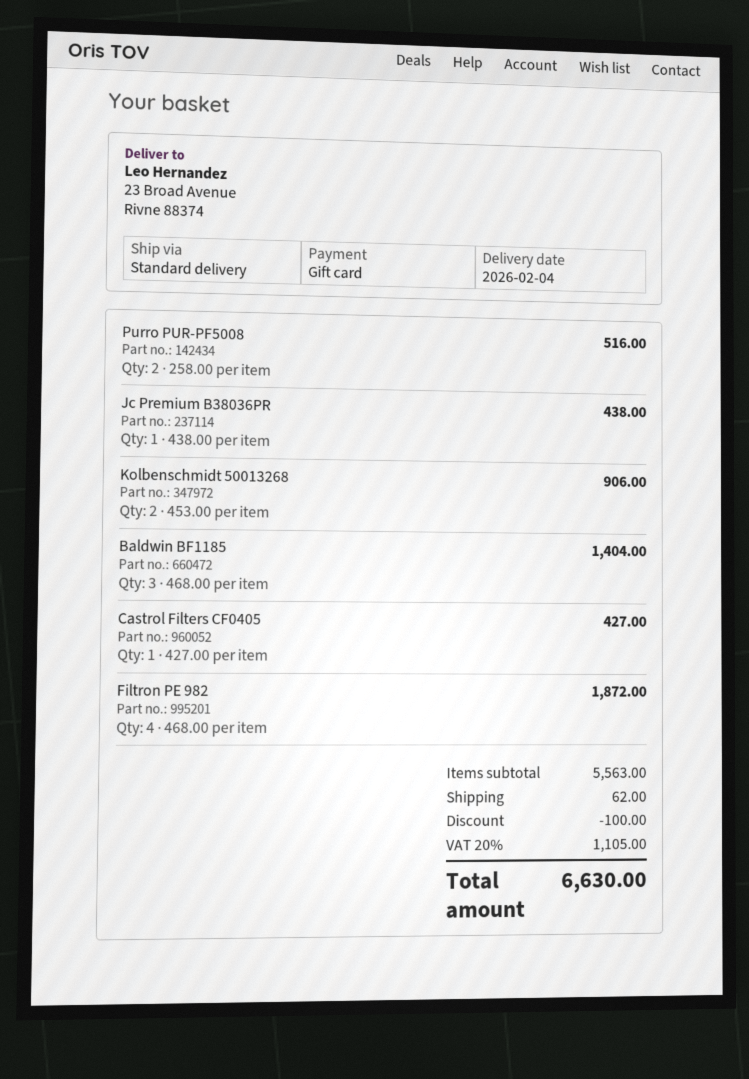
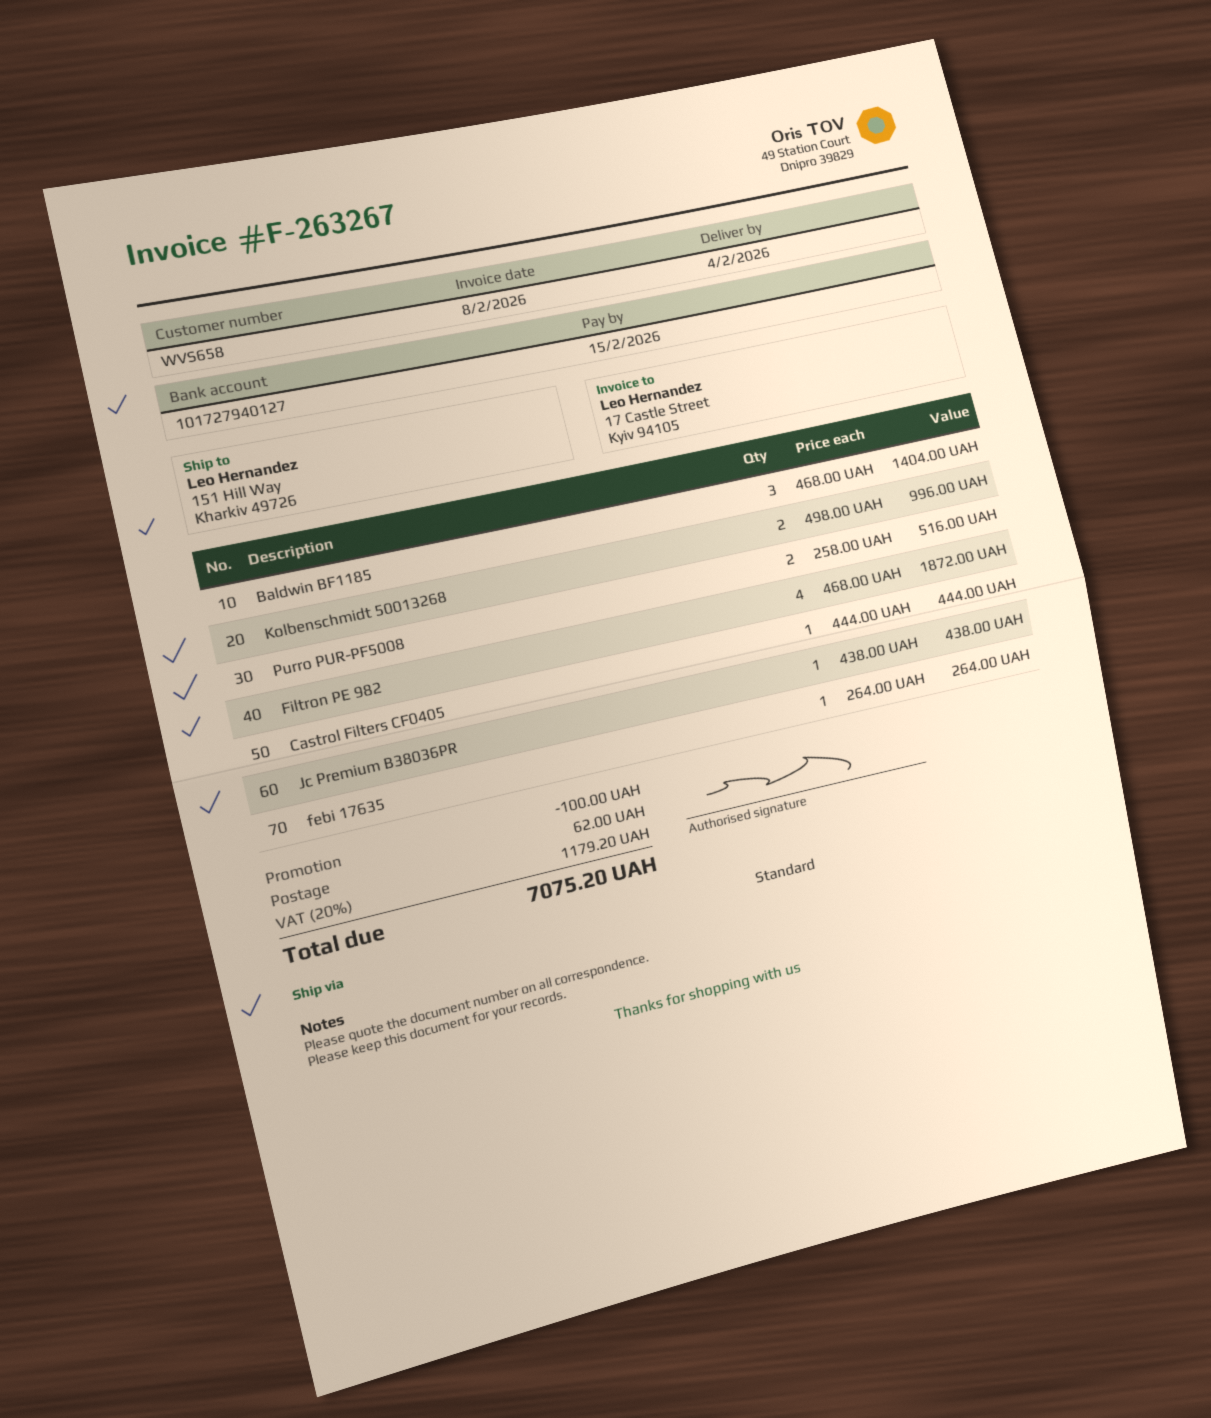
ship to: 23 Broad Avenue, Rivne 88374 -> 151 Hill Way, Kharkiv 49726
Kolbenschmidt 50013268: 2 x 453.00 = 906.00 -> 2 x 498.00 = 996.00
Castrol Filters CF0405: 1 x 427.00 = 427.00 -> 1 x 444.00 = 444.00
febi 17635: none -> 1 x 264.00 = 264.00
tax: 20% = 1105.00 -> 20% = 1179.20
total: 6630.00 -> 7075.20

